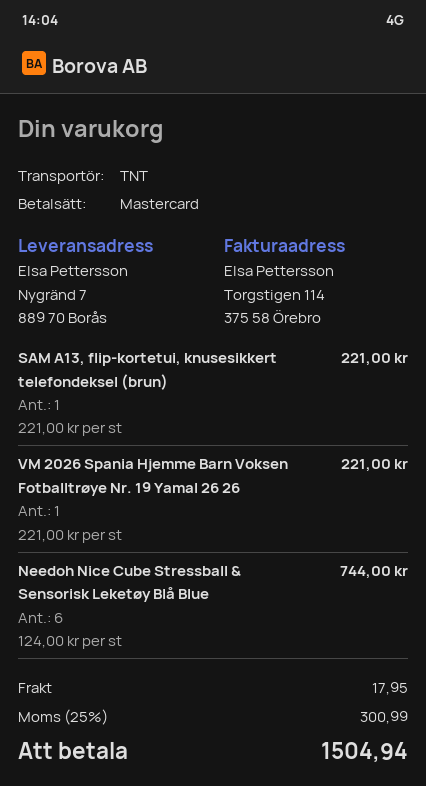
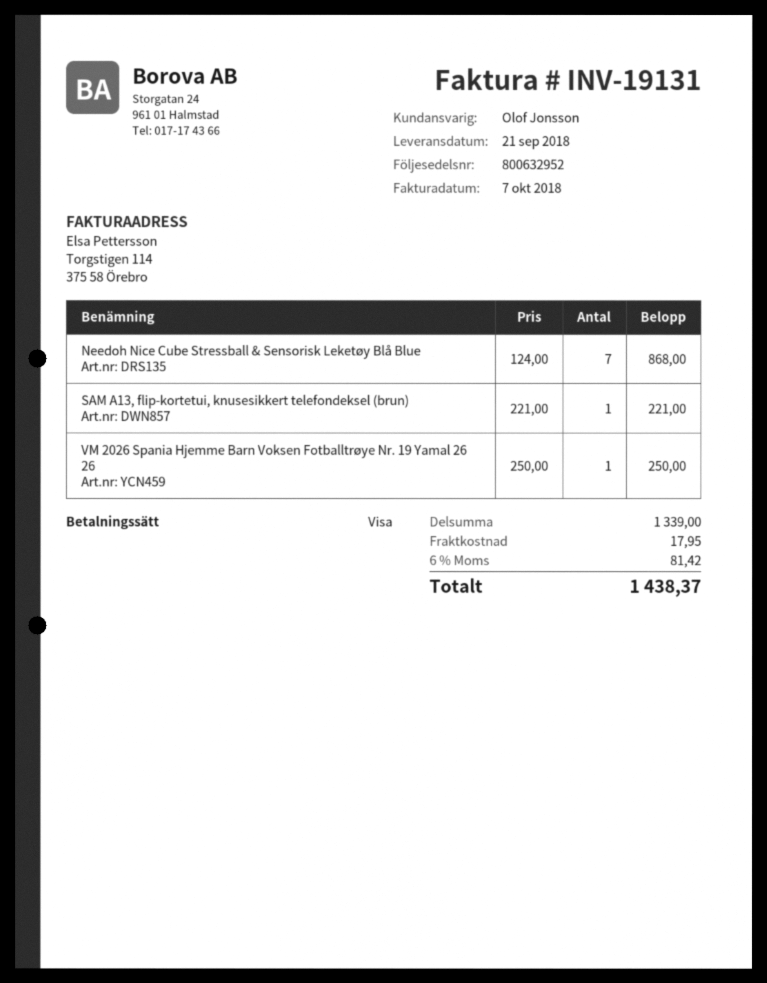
payment method: Mastercard -> Visa
VM 2026 Spania Hjemme Barn Voksen Fotballtrøye Nr. 19 Yamal 26 26: 1 x 221.00 = 221.00 -> 1 x 250.00 = 250.00
Needoh Nice Cube Stressball & Sensorisk Leketøy Blå Blue: 6 x 124.00 = 744.00 -> 7 x 124.00 = 868.00
tax: 25% = 300.99 -> 6% = 81.42
total: 1504.94 -> 1438.37

